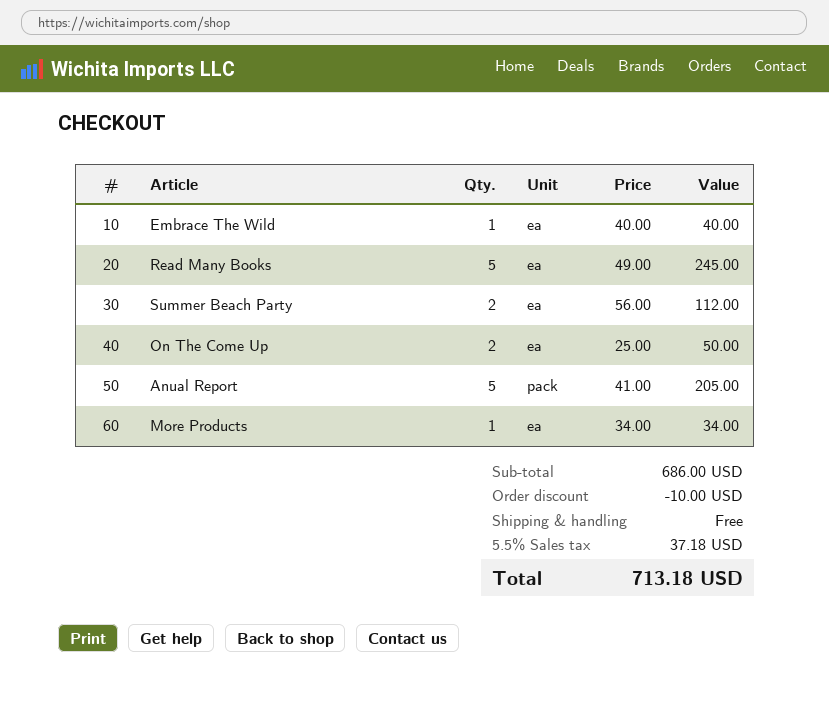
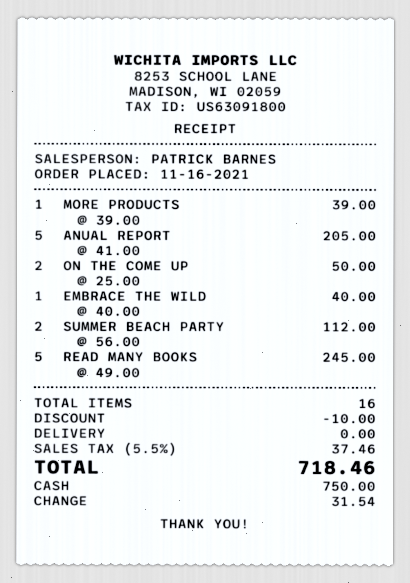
More Products: 1 x 34.00 = 34.00 -> 1 x 39.00 = 39.00
tax: 5.5% = 37.18 -> 5.5% = 37.46
total: 713.18 -> 718.46

